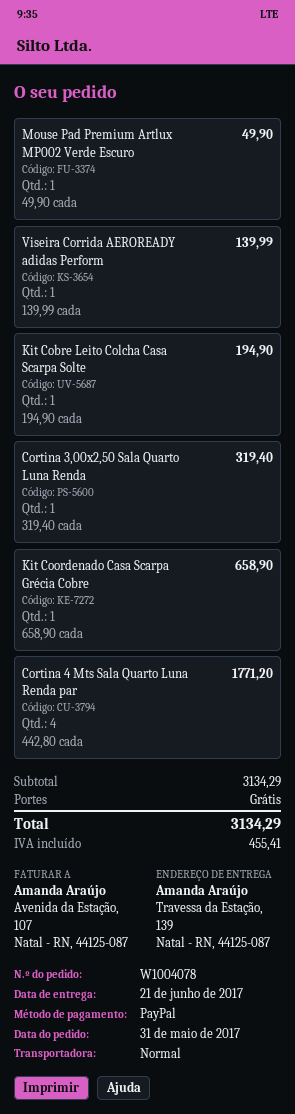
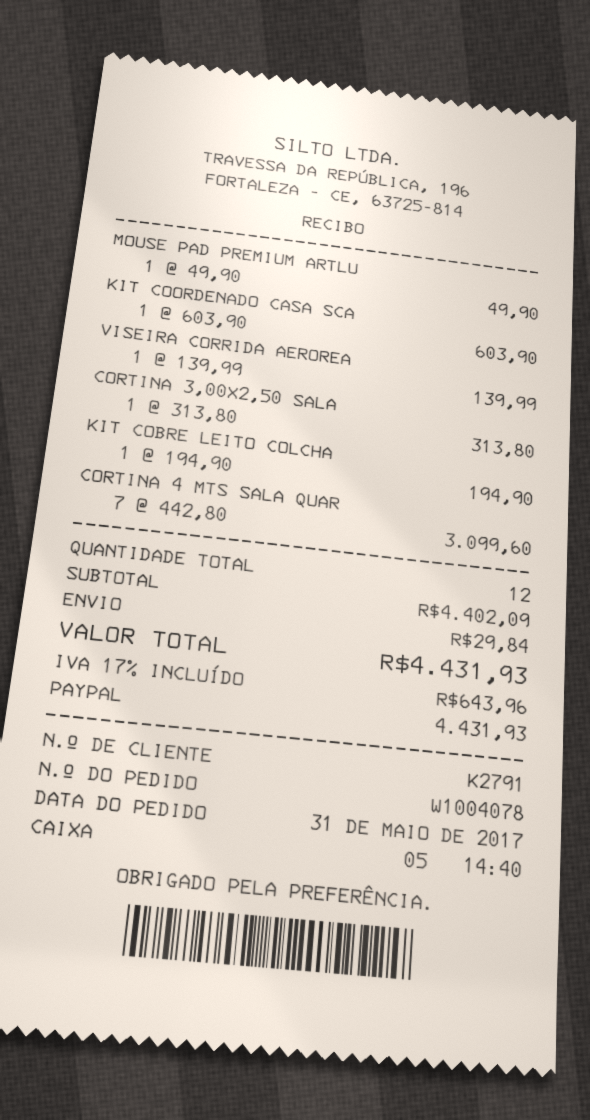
Cortina 3,00x2,50 Sala Quarto Luna Renda: 1 x 319.40 = 319.40 -> 1 x 313.80 = 313.80
Kit Coordenado Casa Scarpa Grécia Cobre: 1 x 658.90 = 658.90 -> 1 x 603.90 = 603.90
Cortina 4 Mts Sala Quarto Luna Renda par: 4 x 442.80 = 1771.20 -> 7 x 442.80 = 3099.60
subtotal: 3134.29 -> 4402.09
shipping: 0.00 -> 29.84
tax: 455.41 -> 643.96
total: 3134.29 -> 4431.93

